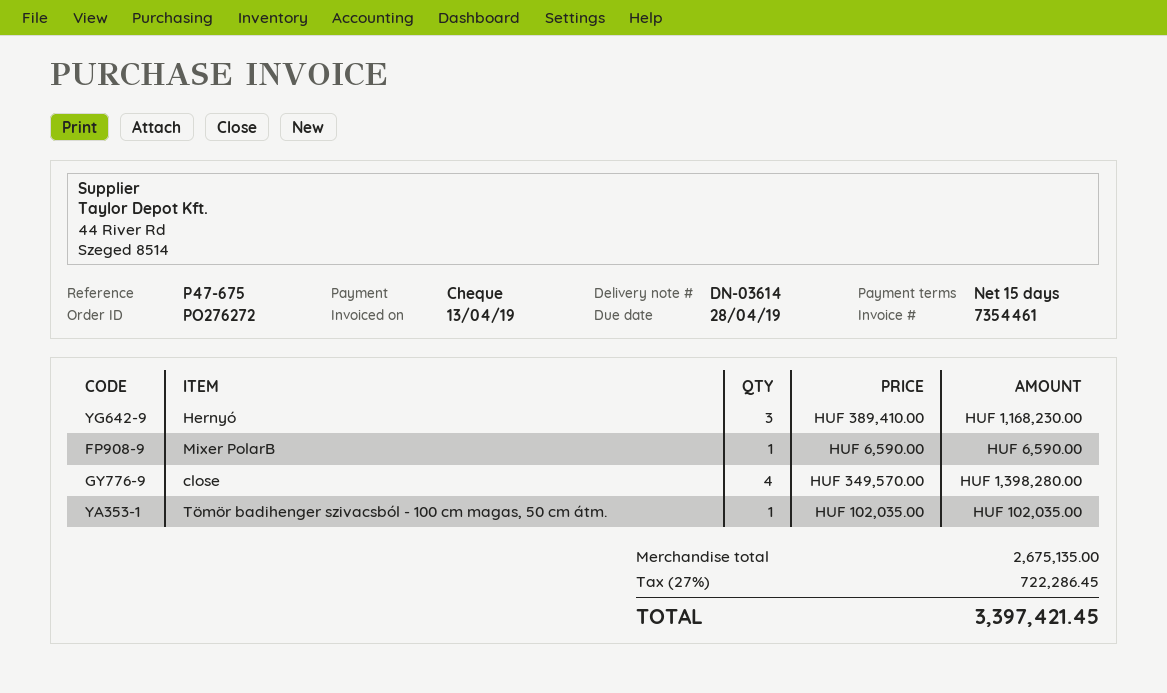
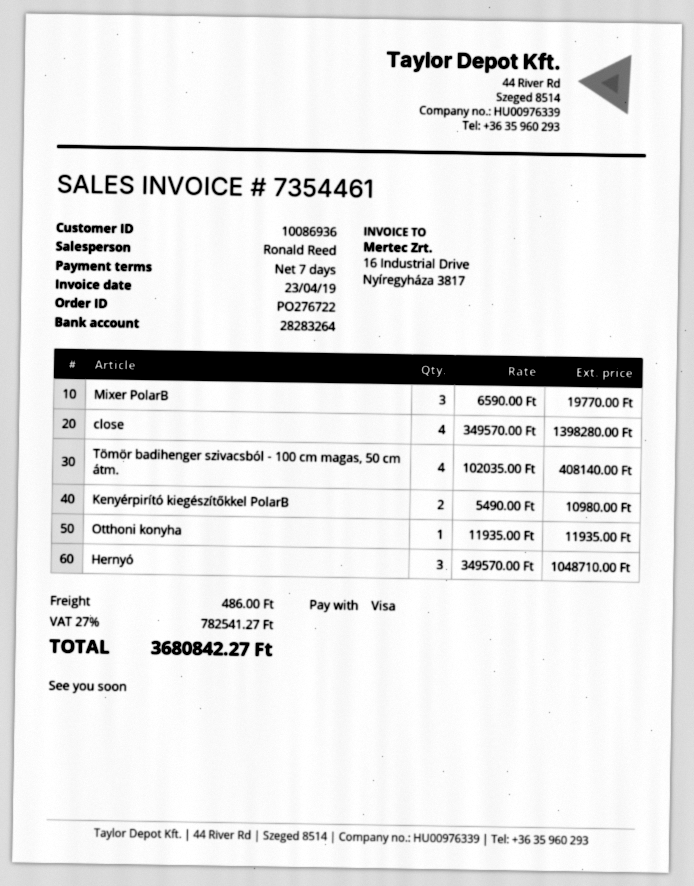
order number: PO276272 -> PO276722
invoice date: 2019-04-13 -> 2019-04-23
payment terms: 15 days -> 7 days
payment method: cheque -> Visa
Hernyó: 3 x 389410.00 = 1168230.00 -> 3 x 349570.00 = 1048710.00
Mixer PolarB: 1 x 6590.00 = 6590.00 -> 3 x 6590.00 = 19770.00
Tömör badihenger szivacsból - 100 cm magas, 50 cm átm.: 1 x 102035.00 = 102035.00 -> 4 x 102035.00 = 408140.00
Kenyérpirító kiegészítőkkel PolarB: none -> 2 x 5490.00 = 10980.00
Otthoni konyha: none -> 1 x 11935.00 = 11935.00
shipping: none -> 486.00
tax: 27% = 722286.45 -> 27% = 782541.27
total: 3397421.45 -> 3680842.27

